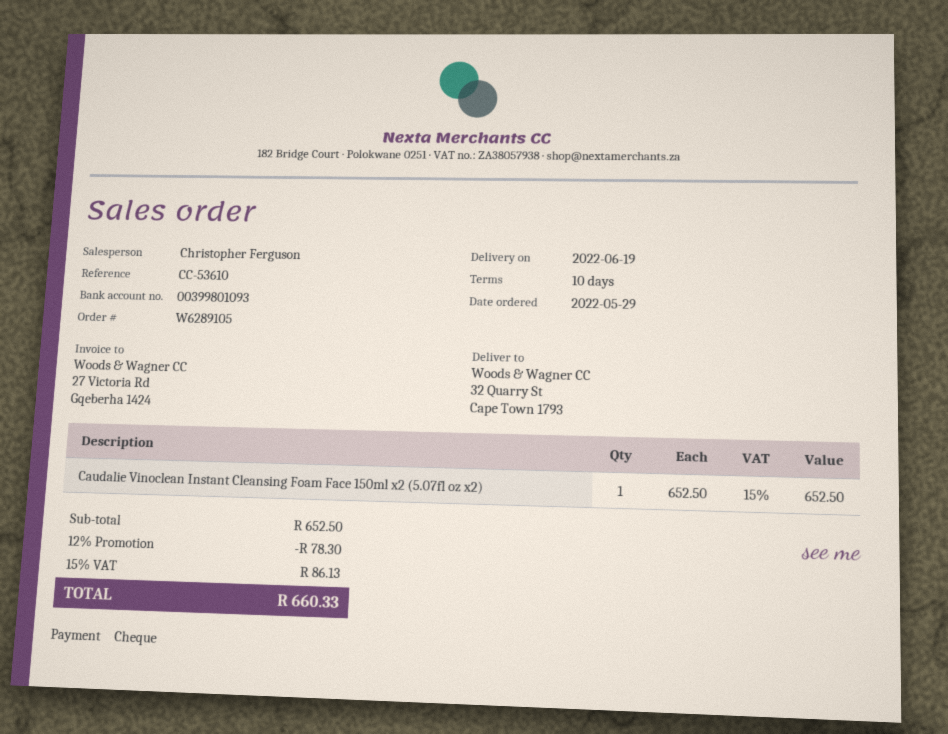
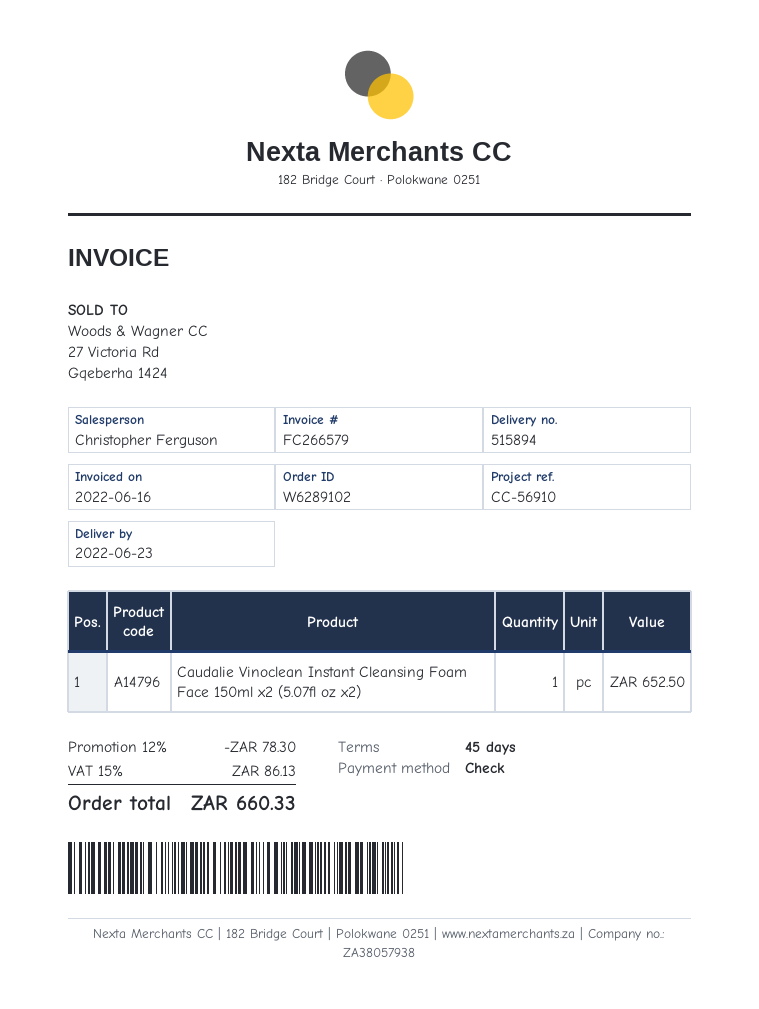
order number: W6289105 -> W6289102
delivery date: 2022-06-19 -> 2022-06-23
payment terms: 10 days -> 45 days
reference: CC-53610 -> CC-56910

